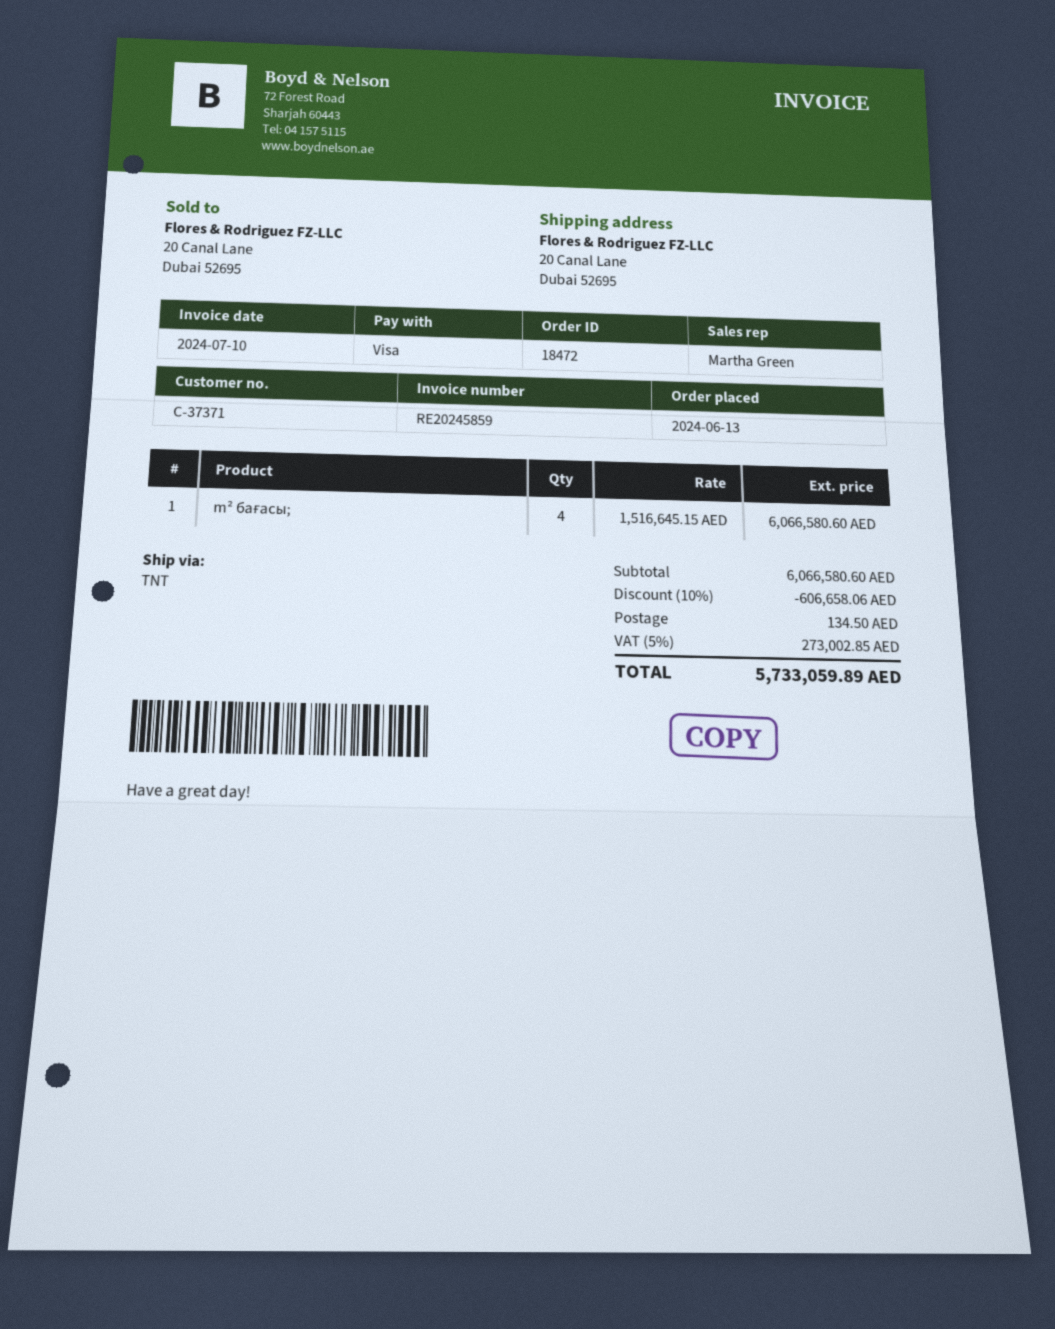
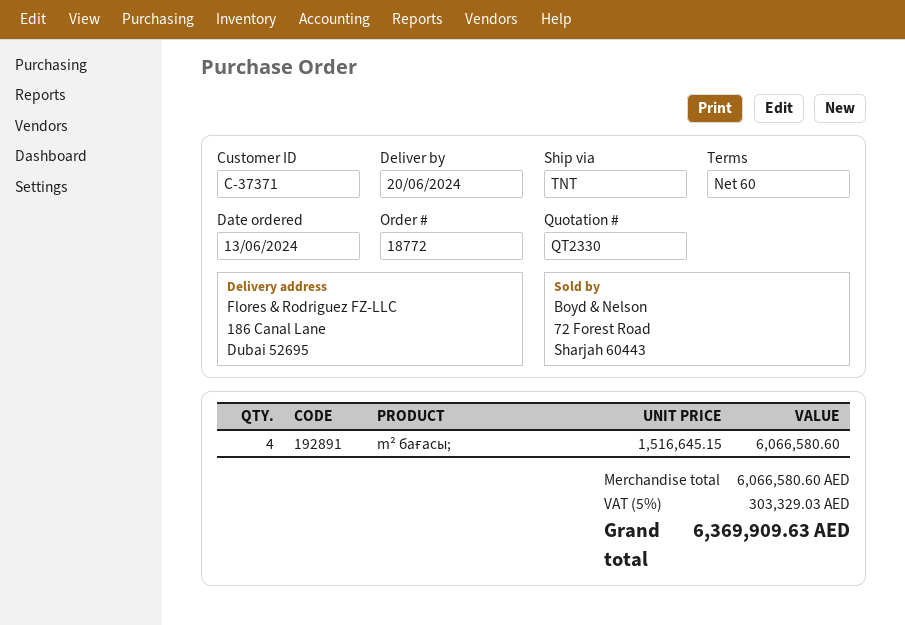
order number: 18472 -> 18772
ship to: 20 Canal Lane, Dubai 52695 -> 186 Canal Lane, Dubai 52695
discount: 10% = 606658.06 -> none
shipping: 134.50 -> none
tax: 5% = 273002.85 -> 5% = 303329.03
total: 5733059.89 -> 6369909.63

